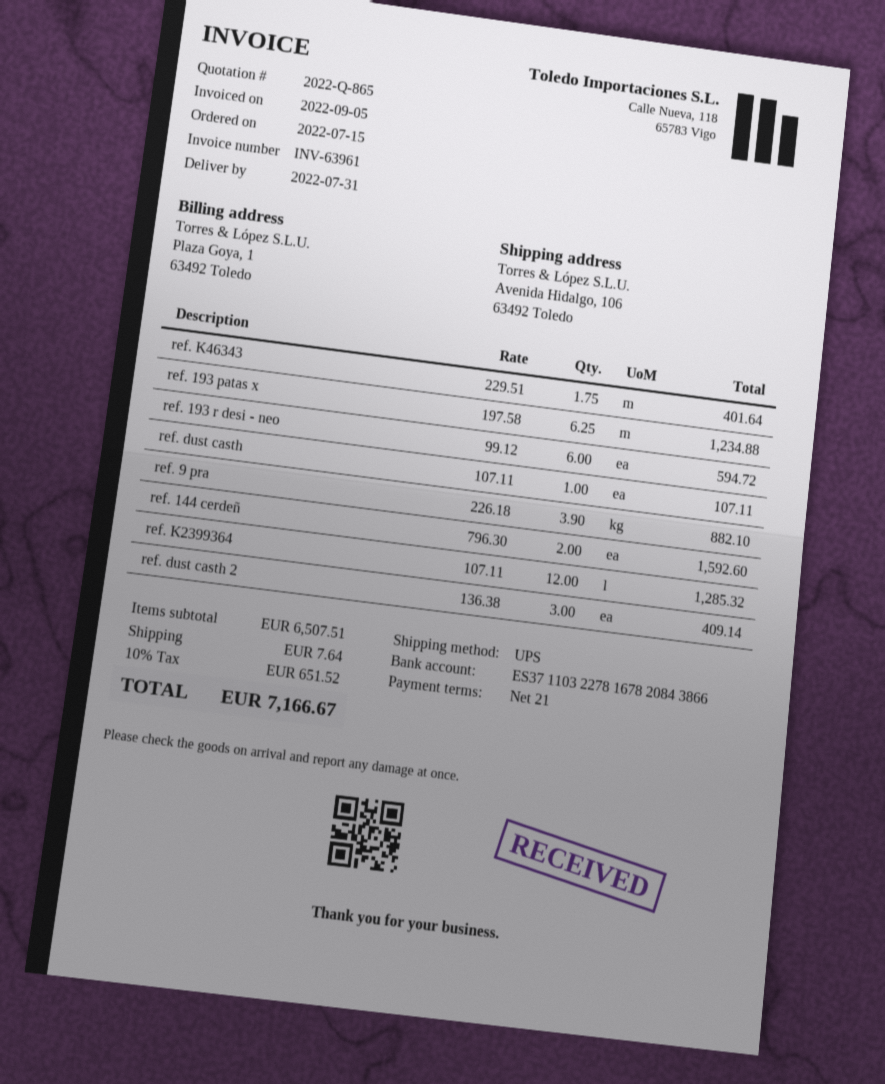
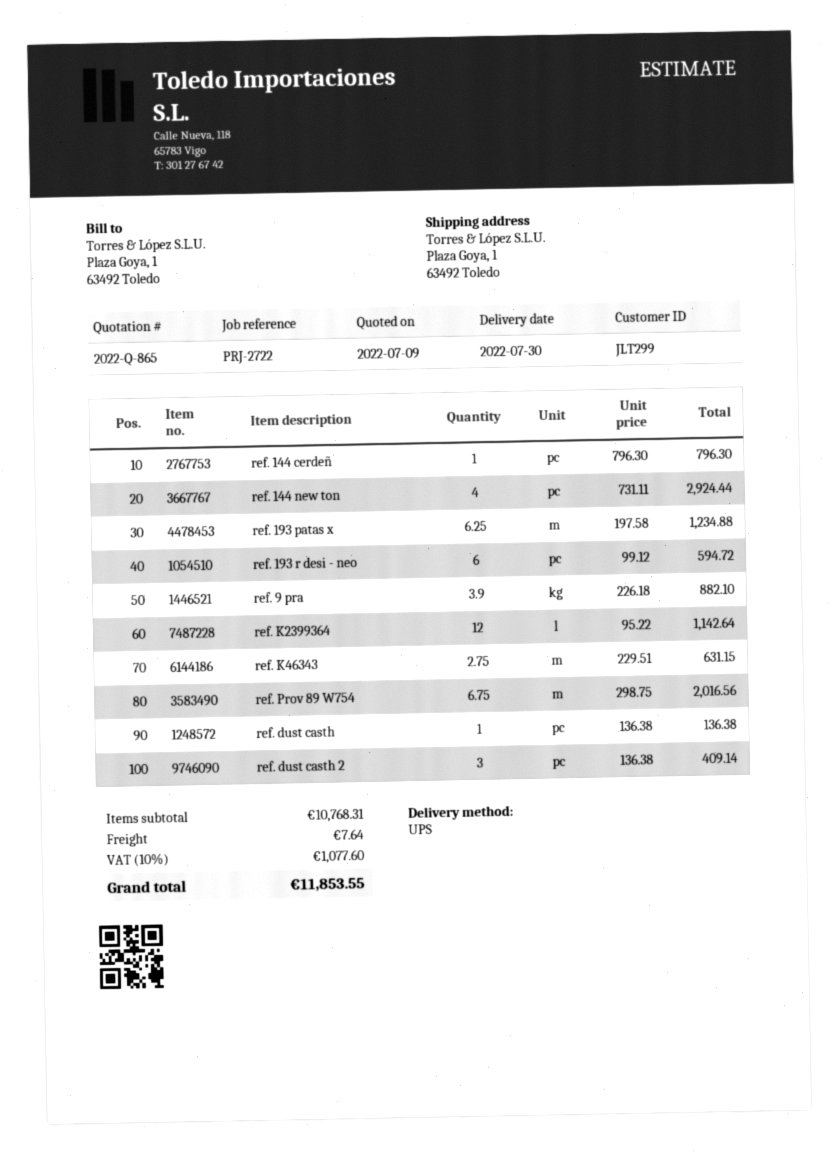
delivery date: 2022-07-31 -> 2022-07-30
ship to: Avenida Hidalgo, 106, 63492 Toledo -> Plaza Goya, 1, 63492 Toledo
ref. K46343: 1.75 x 229.51 = 401.64 -> 2.75 x 229.51 = 631.15
ref. dust casth: 1 x 107.11 = 107.11 -> 1 x 136.38 = 136.38
ref. 144 cerdeñ: 2 x 796.30 = 1592.60 -> 1 x 796.30 = 796.30
ref. K2399364: 12 x 107.11 = 1285.32 -> 12 x 95.22 = 1142.64
ref. 144 new ton: none -> 4 x 731.11 = 2924.44
ref. Prov 89 W754: none -> 6.75 x 298.75 = 2016.56
subtotal: 6507.51 -> 10768.31
tax: 10% = 651.52 -> 10% = 1077.60
total: 7166.67 -> 11853.55

